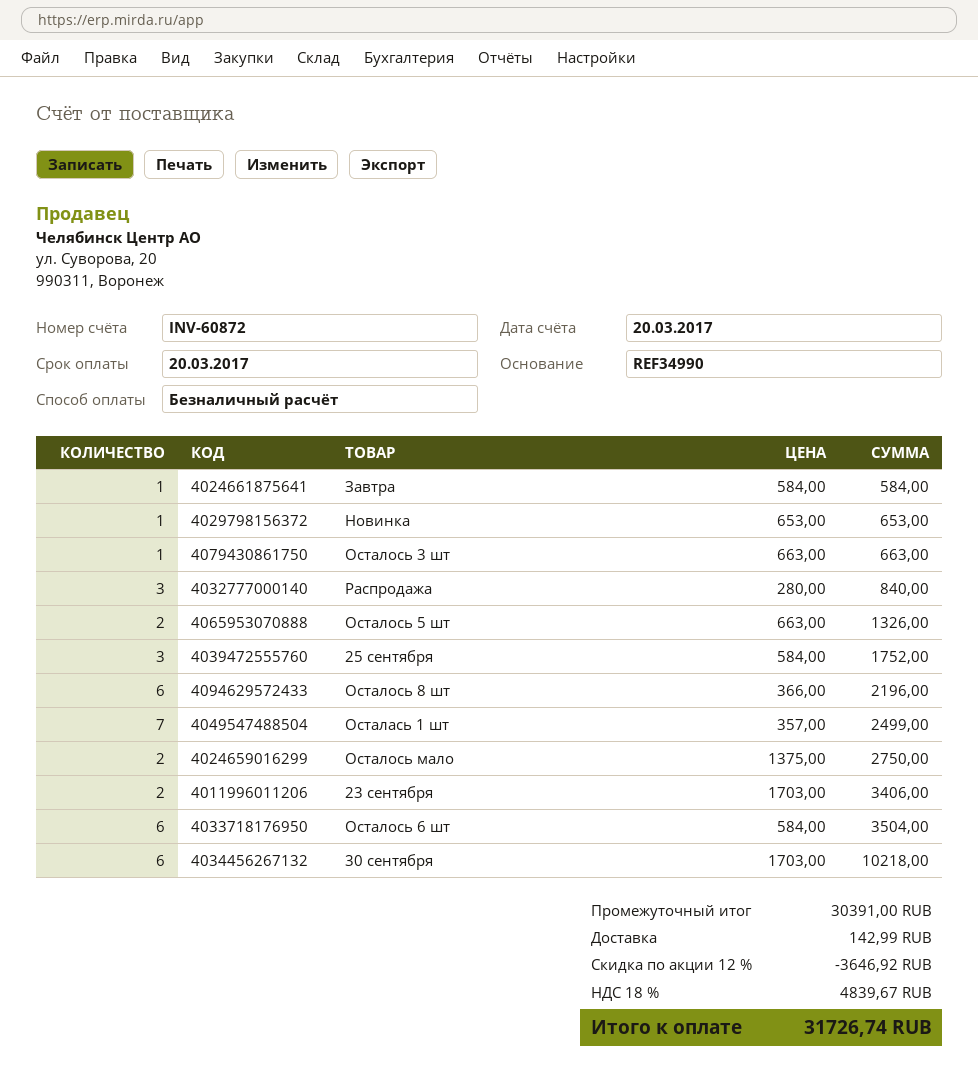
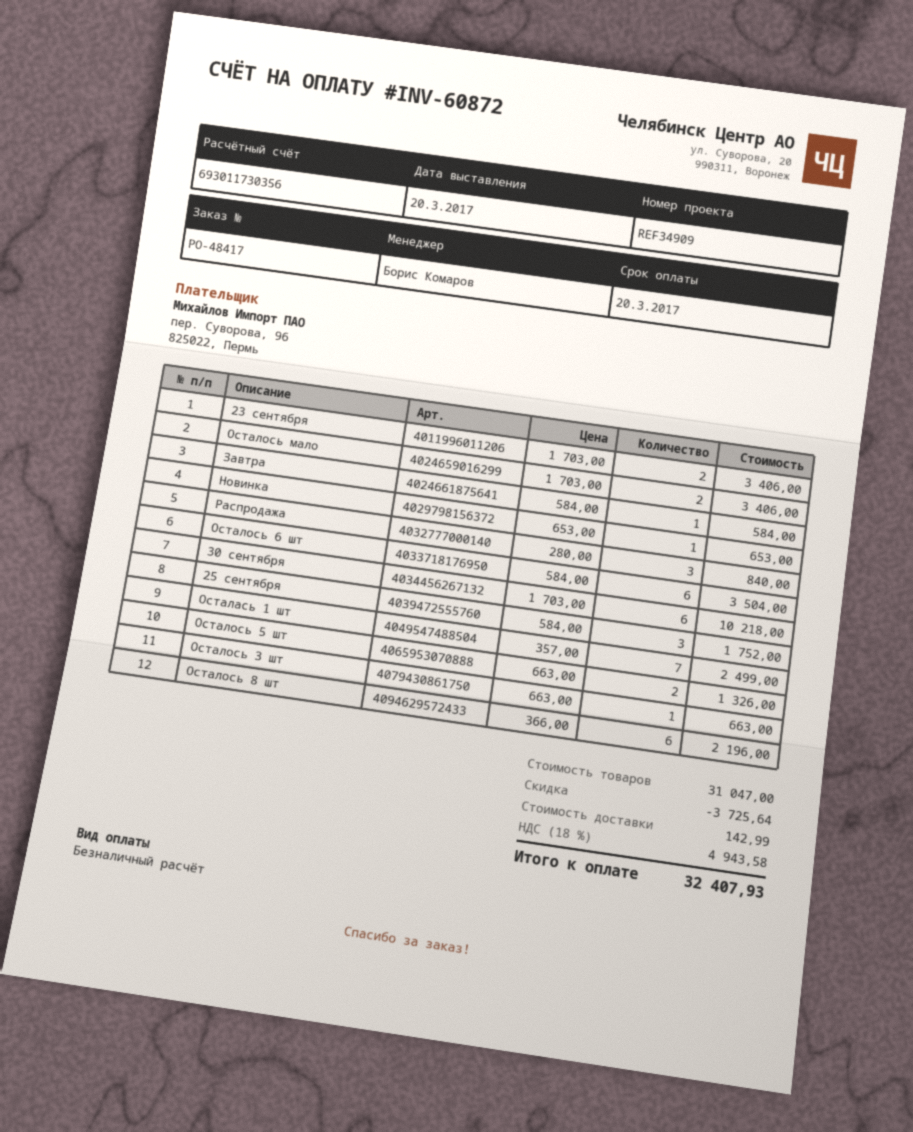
reference: REF34990 -> REF34909
Осталось мало: 2 x 1375.00 = 2750.00 -> 2 x 1703.00 = 3406.00
subtotal: 30391.00 -> 31047.00
discount: 3646.92 -> 3725.64
tax: 18% = 4839.67 -> 18% = 4943.58
total: 31726.74 -> 32407.93

